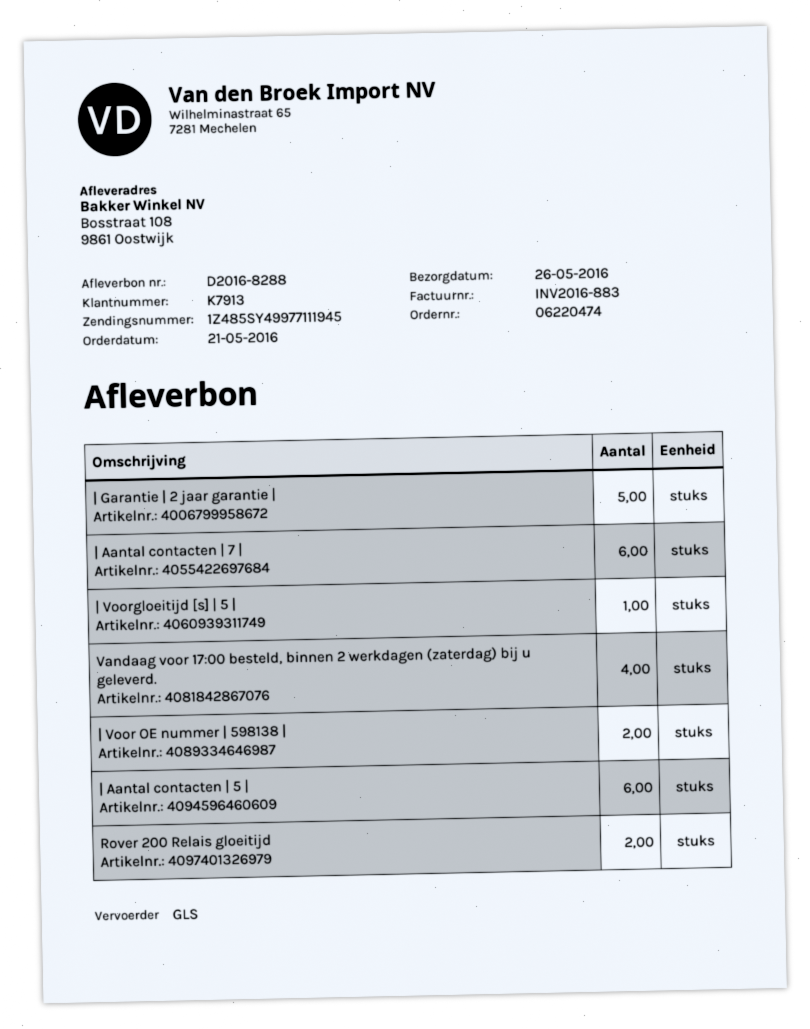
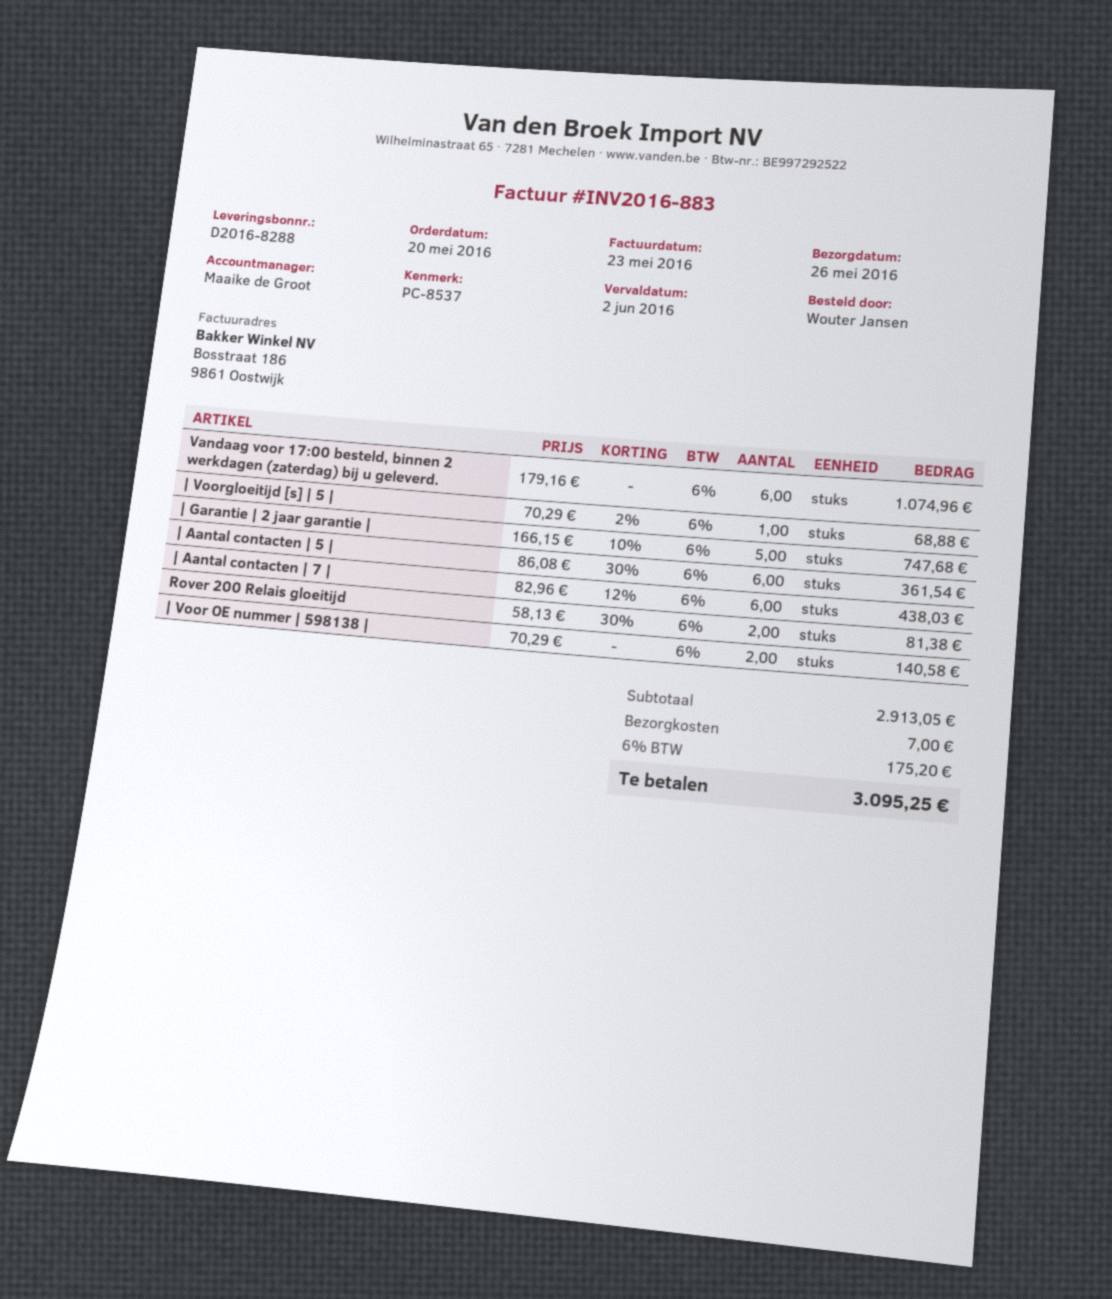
order date: 2016-05-21 -> 2016-05-20
Vandaag voor 17:00 besteld, binnen 2 werkdagen (zaterdag) bij u geleverd.: 4 -> 6

